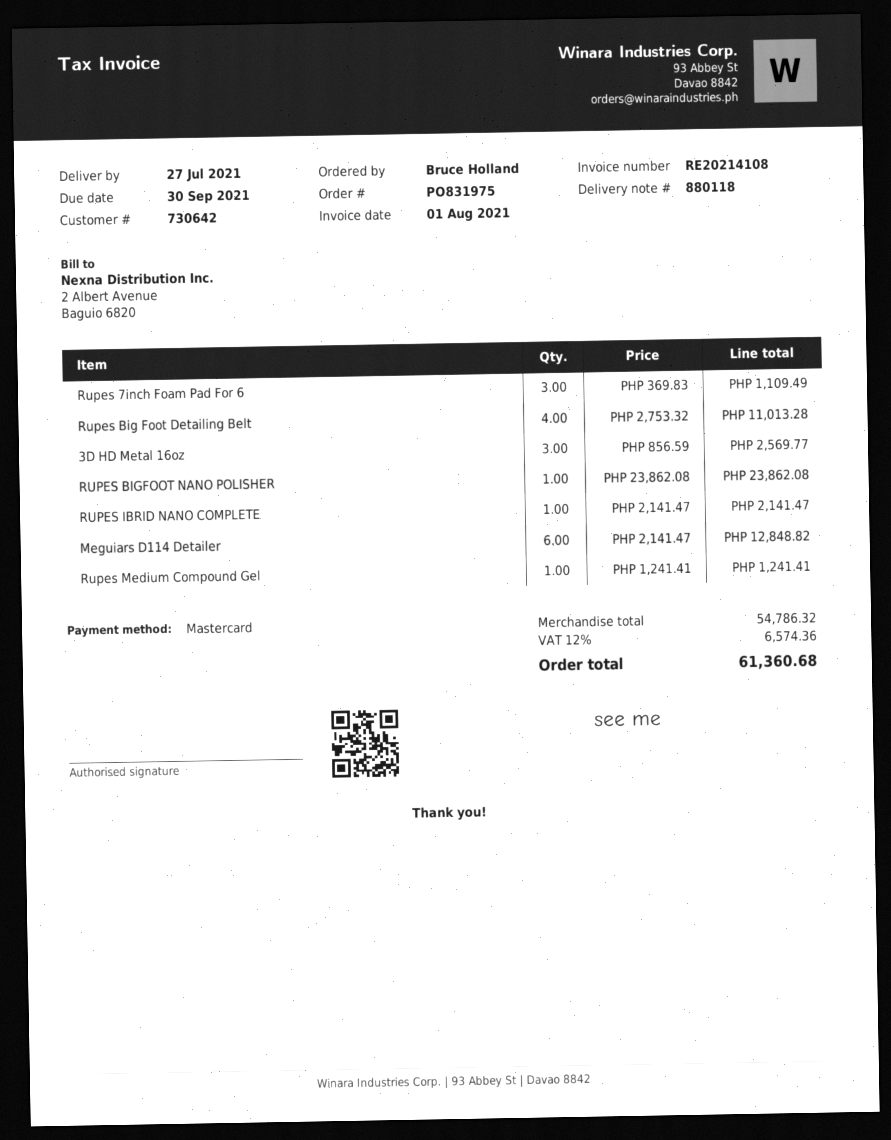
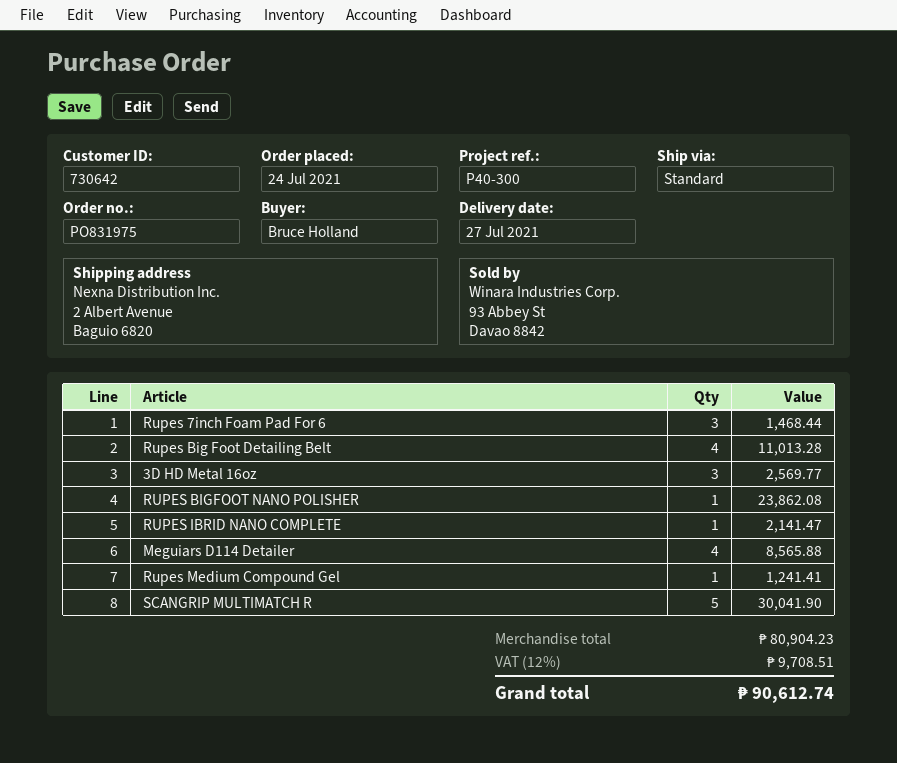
Rupes 7inch Foam Pad For 6: 3 for 1109.49 -> 3 for 1468.44
Meguiars D114 Detailer: 6 for 12848.82 -> 4 for 8565.88
SCANGRIP MULTIMATCH R: none -> 5 for 30041.90
subtotal: 54786.32 -> 80904.23
tax: 12% = 6574.36 -> 12% = 9708.51
total: 61360.68 -> 90612.74

